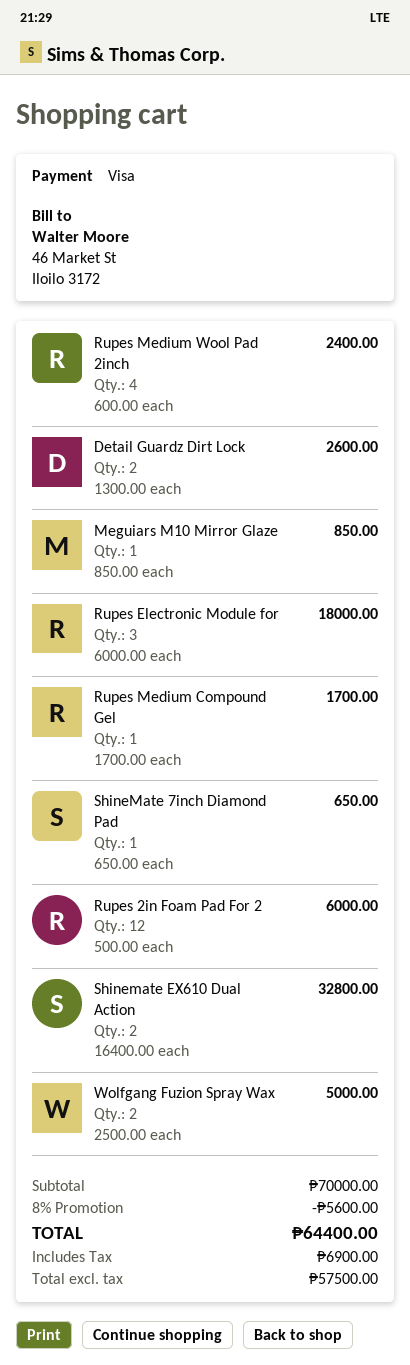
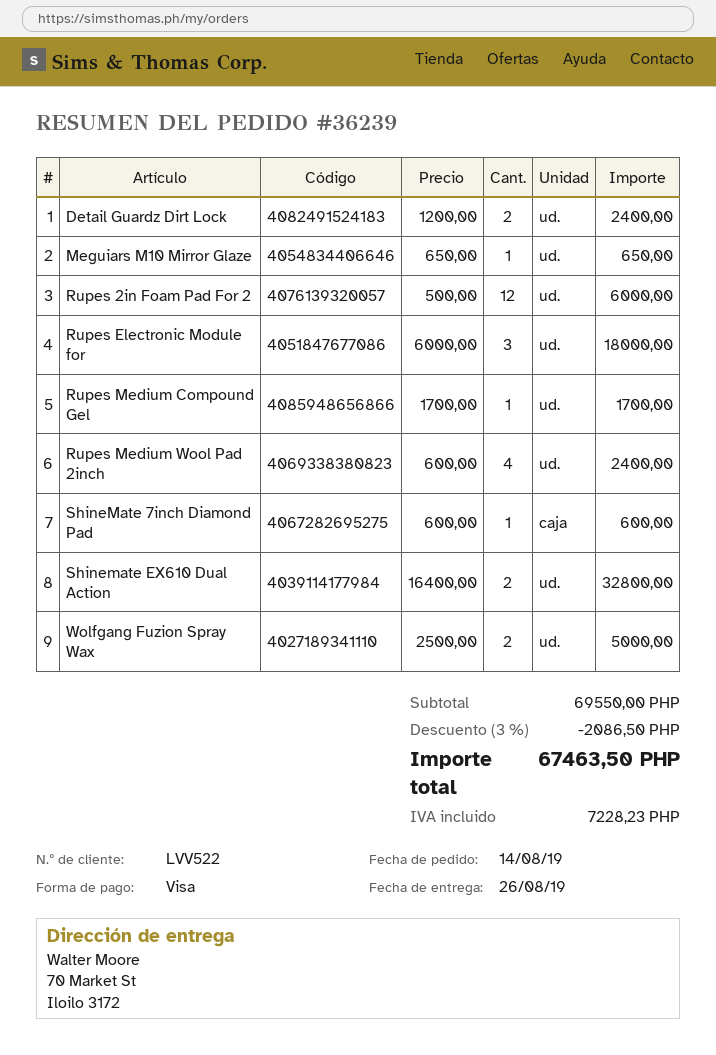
Detail Guardz Dirt Lock: 2 x 1300.00 = 2600.00 -> 2 x 1200.00 = 2400.00
Meguiars M10 Mirror Glaze: 1 x 850.00 = 850.00 -> 1 x 650.00 = 650.00
ShineMate 7inch Diamond Pad: 1 x 650.00 = 650.00 -> 1 x 600.00 = 600.00
subtotal: 70000.00 -> 69550.00
discount: 8% = 5600.00 -> 3% = 2086.50
tax: 6900.00 -> 7228.23
total: 64400.00 -> 67463.50

